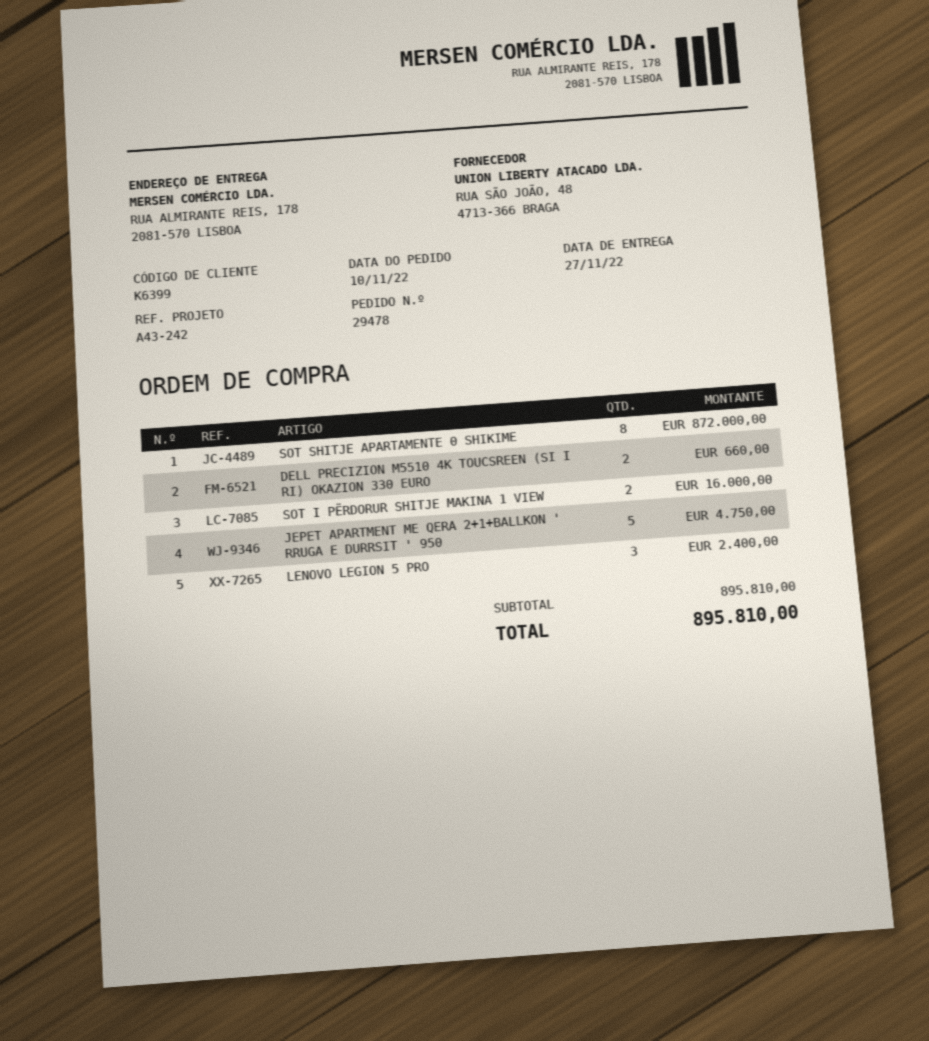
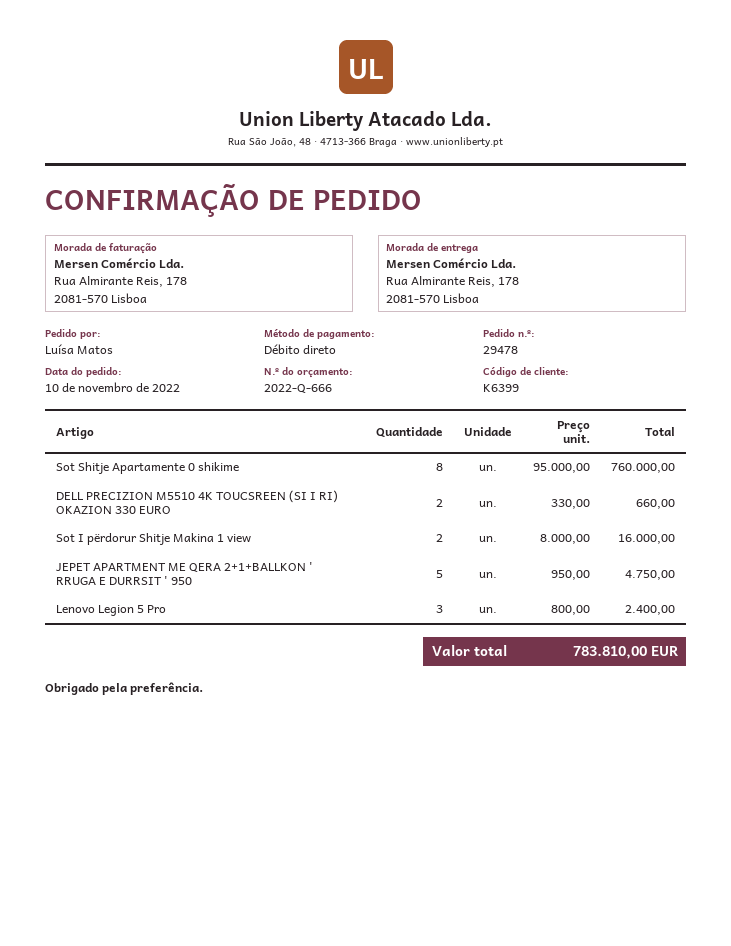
SOT SHITJE APARTAMENTE 0 SHIKIME: 8 for 872000.00 -> 8 for 760000.00
total: 895810.00 -> 783810.00

